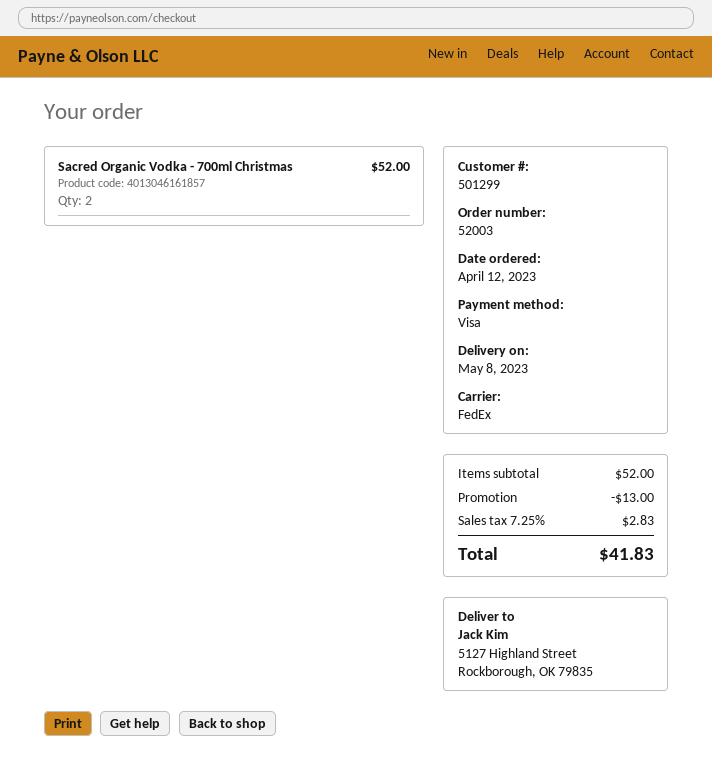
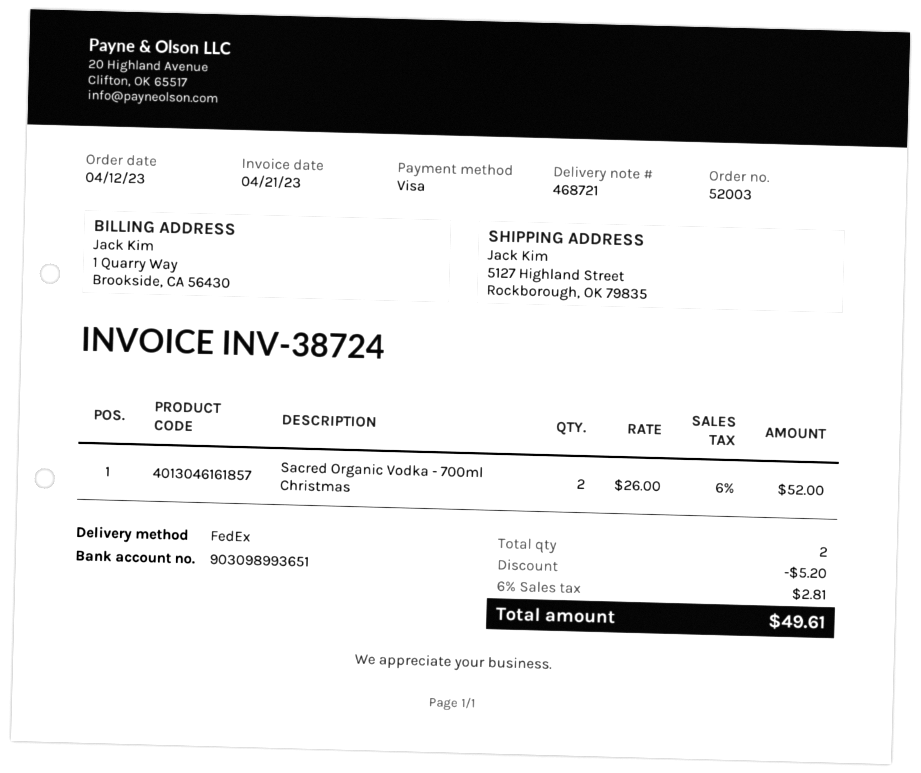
discount: 13.00 -> 5.20
tax: 7.25% = 2.83 -> 6% = 2.81
total: 41.83 -> 49.61

